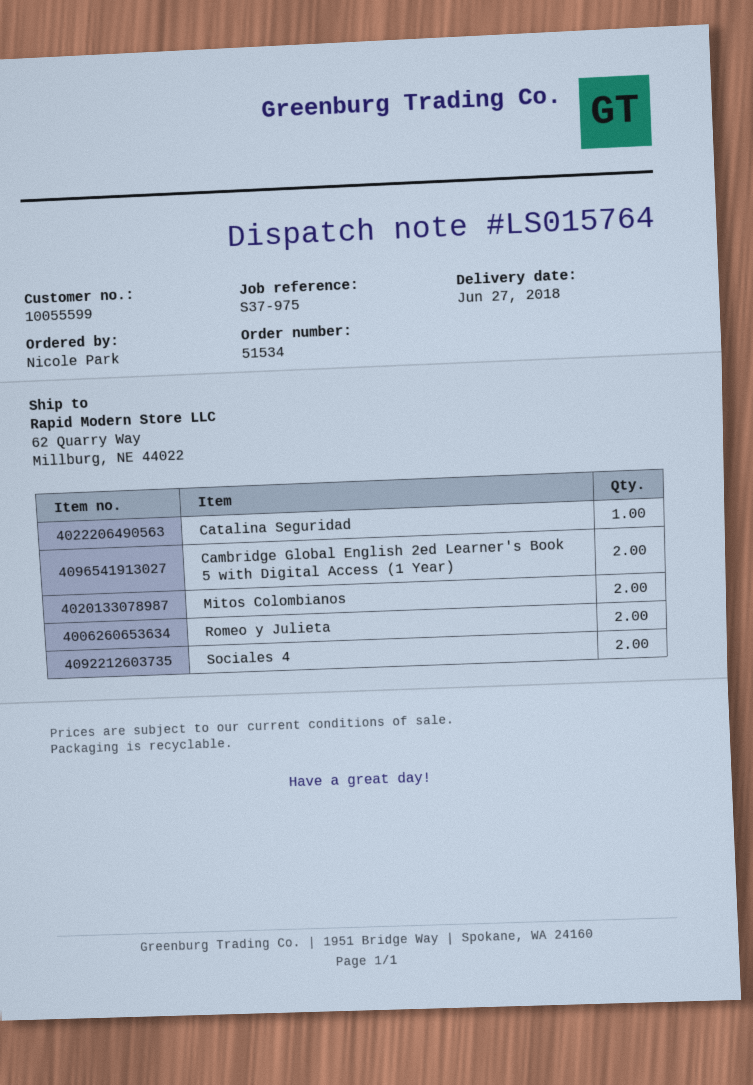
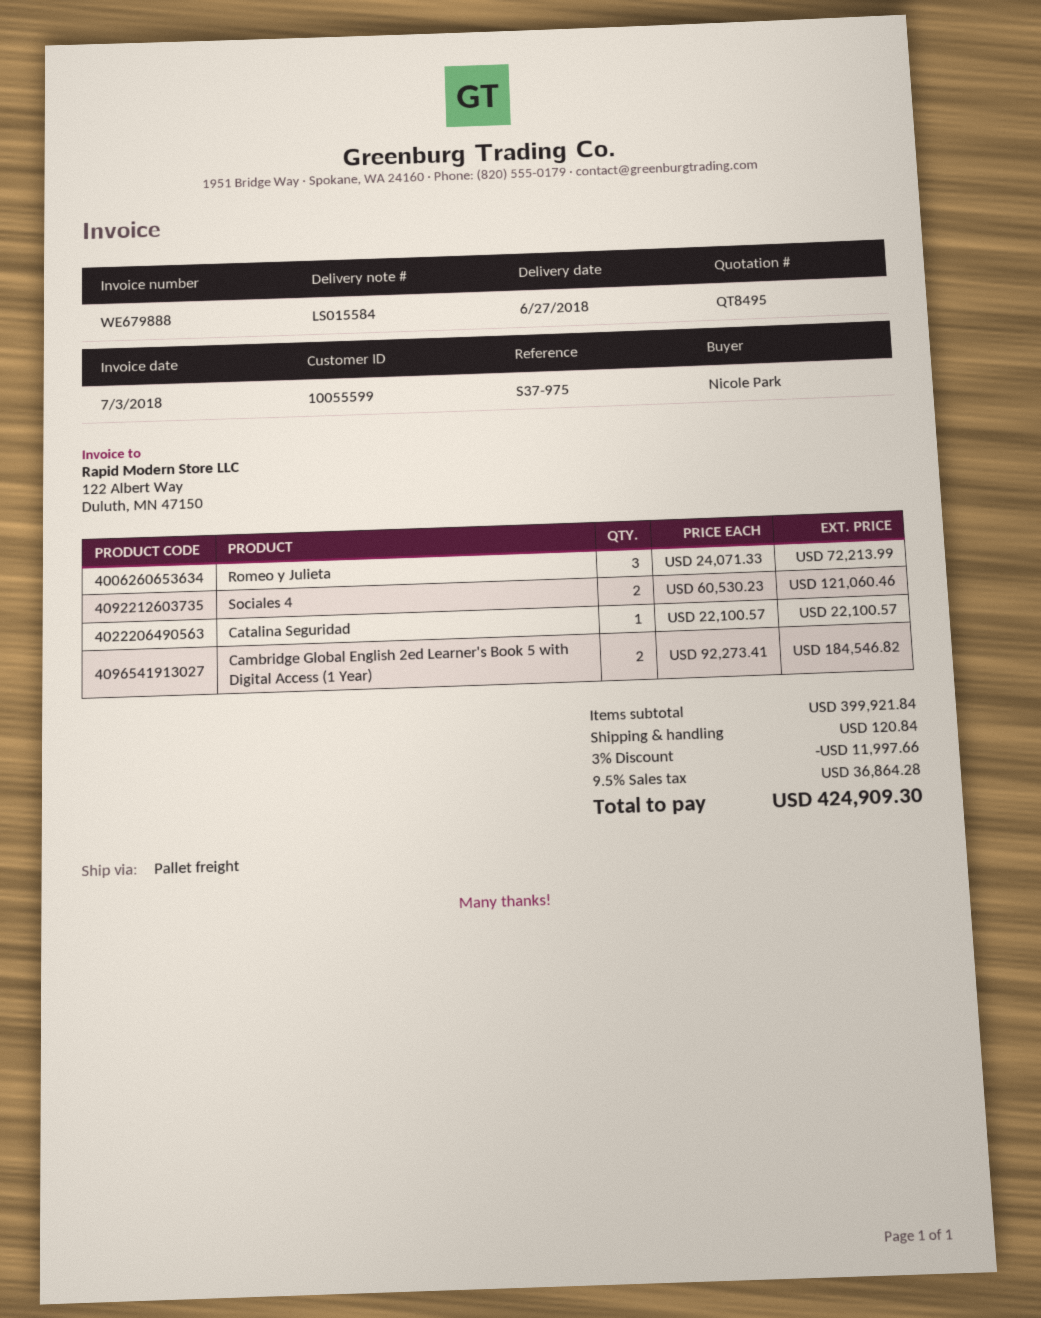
delivery note number: LS015764 -> LS015584
Mitos Colombianos: 2 -> none
Romeo y Julieta: 2 -> 3

